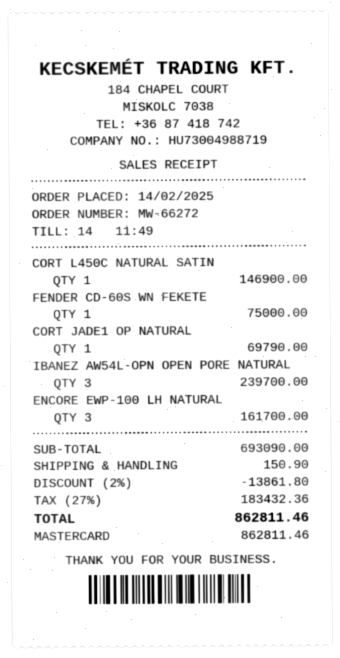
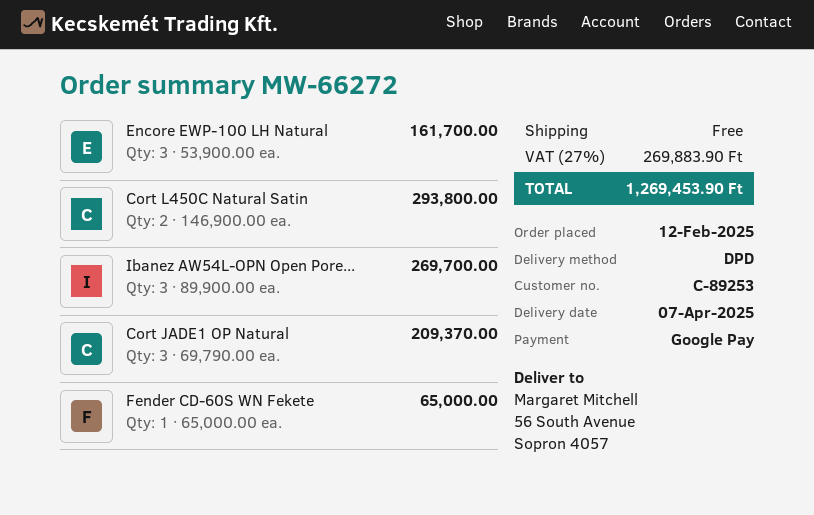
order date: 2025-02-14 -> 2025-02-12
payment method: Mastercard -> Google Pay
CORT L450C NATURAL SATIN: 1 for 146900.00 -> 2 for 293800.00
FENDER CD-60S WN FEKETE: 1 for 75000.00 -> 1 for 65000.00
CORT JADE1 OP NATURAL: 1 for 69790.00 -> 3 for 209370.00
IBANEZ AW54L-OPN OPEN PORE NATURAL: 3 for 239700.00 -> 3 for 269700.00
discount: 2% = 13861.80 -> none
shipping: 150.90 -> 0.00
tax: 27% = 183432.36 -> 27% = 269883.90
total: 862811.46 -> 1269453.90

